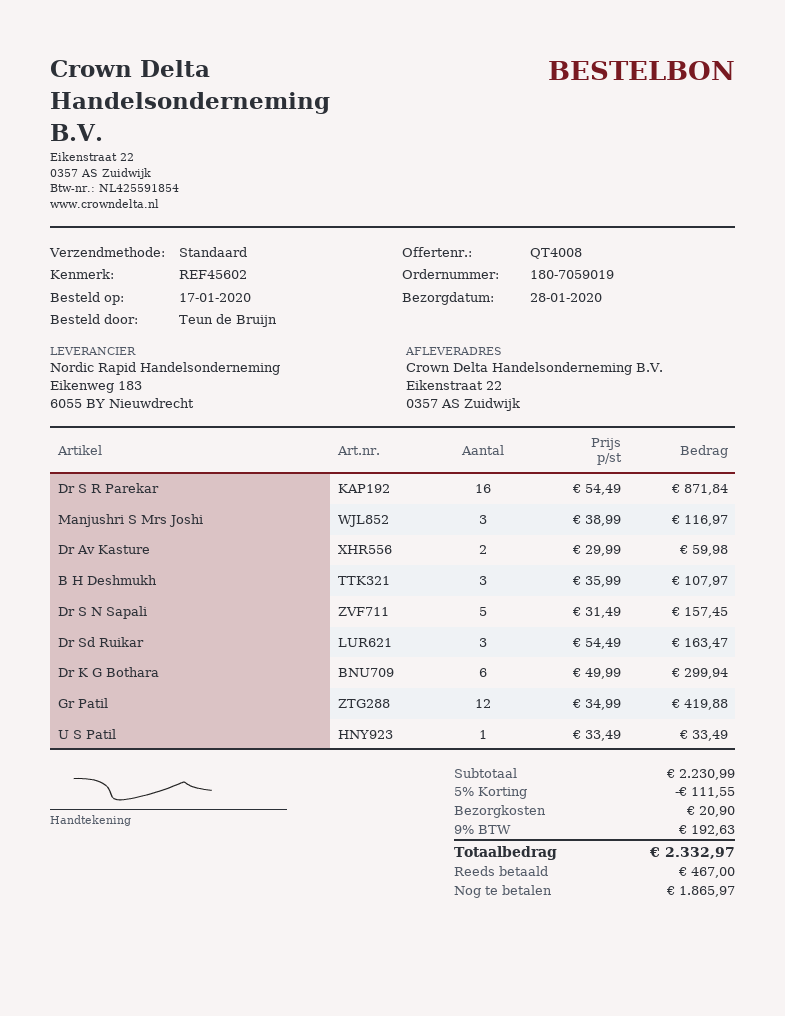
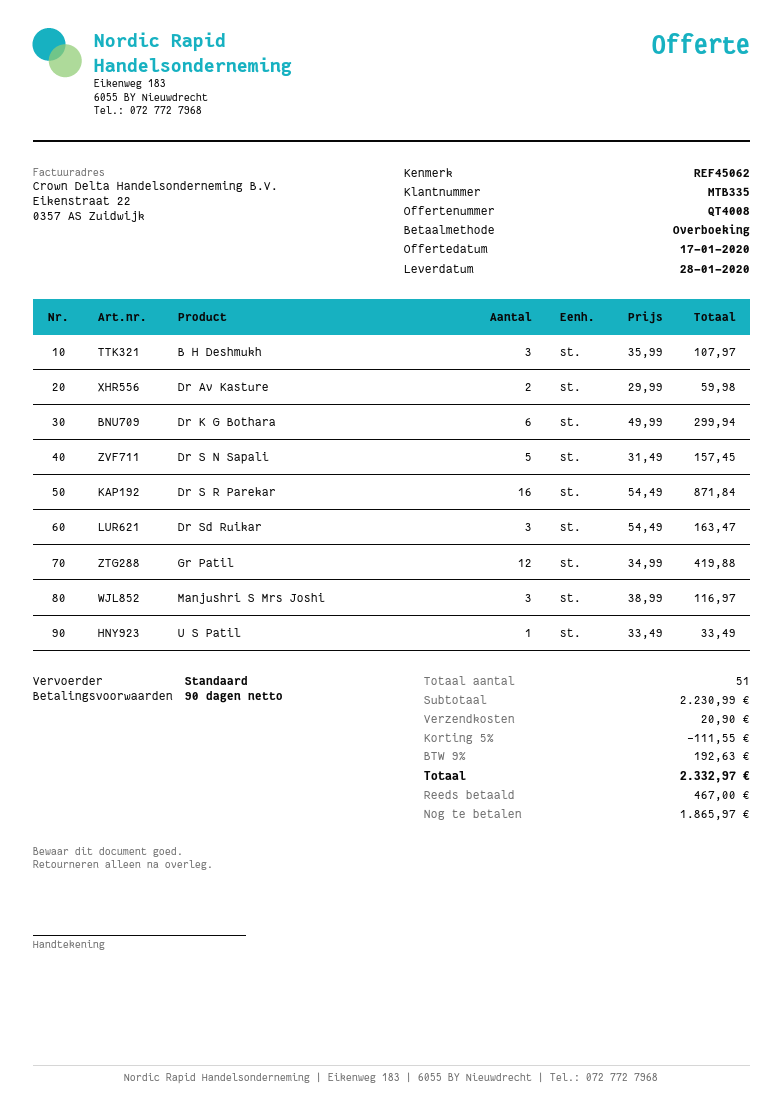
reference: REF45602 -> REF45062

